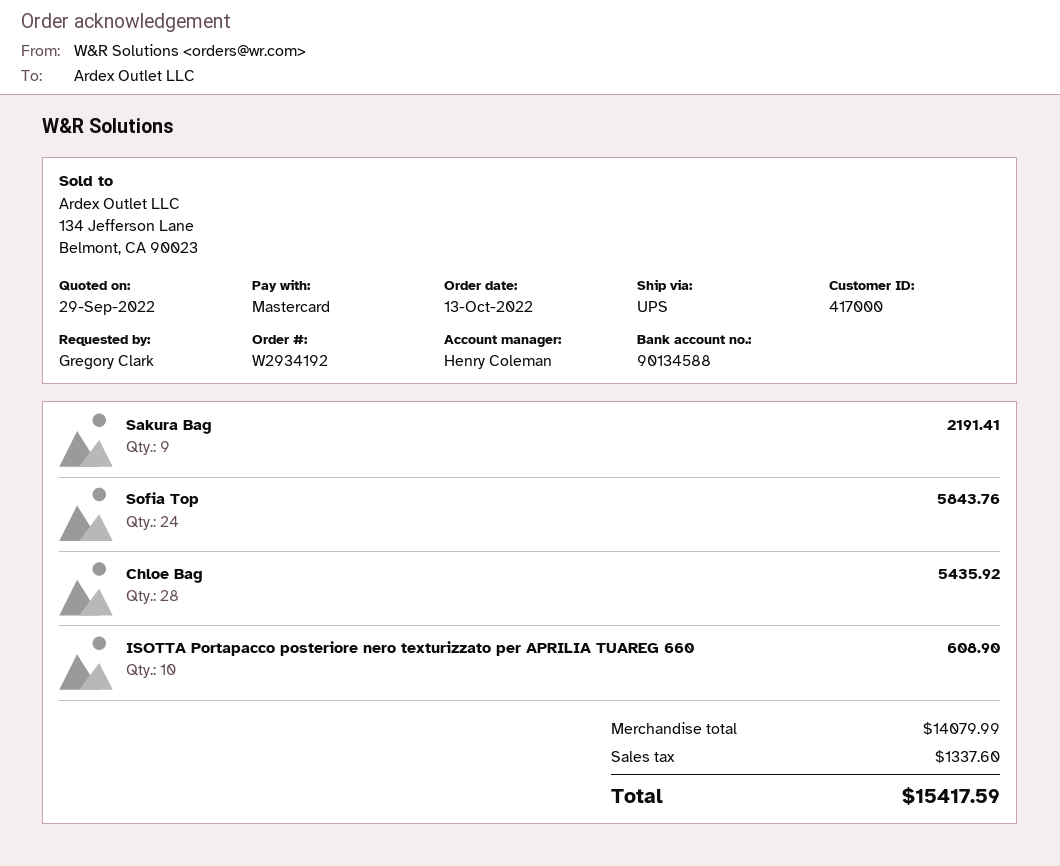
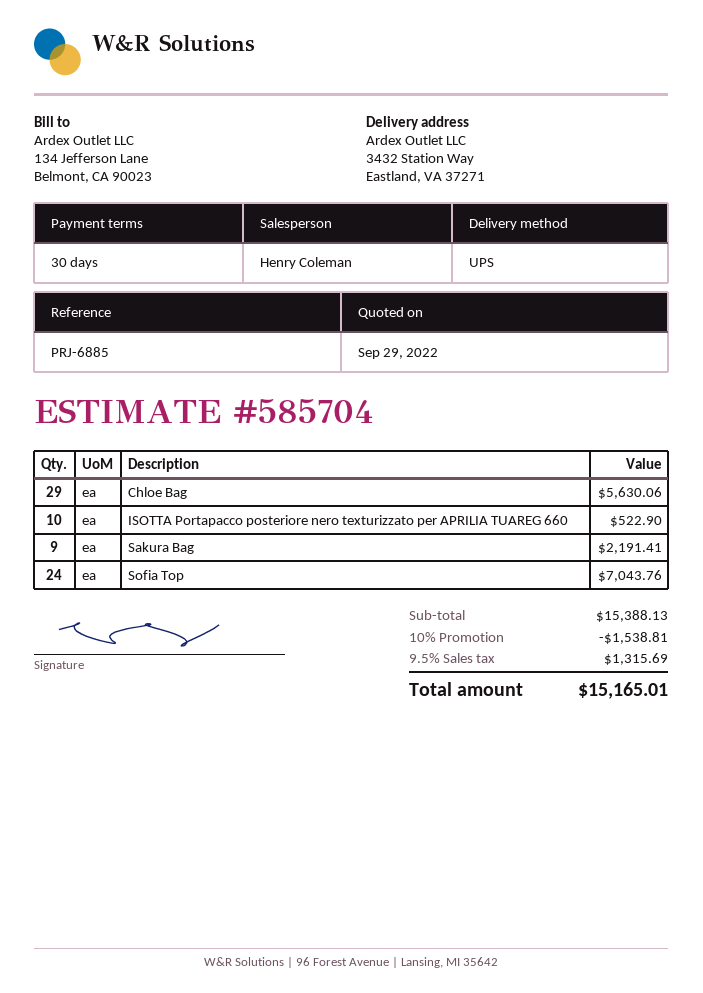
Sofia Top: 24 for 5843.76 -> 24 for 7043.76
Chloe Bag: 28 for 5435.92 -> 29 for 5630.06
ISOTTA Portapacco posteriore nero texturizzato per APRILIA TUAREG 660: 10 for 608.90 -> 10 for 522.90
subtotal: 14079.99 -> 15388.13
discount: none -> 10% = 1538.81
tax: 1337.60 -> 1315.69
total: 15417.59 -> 15165.01

